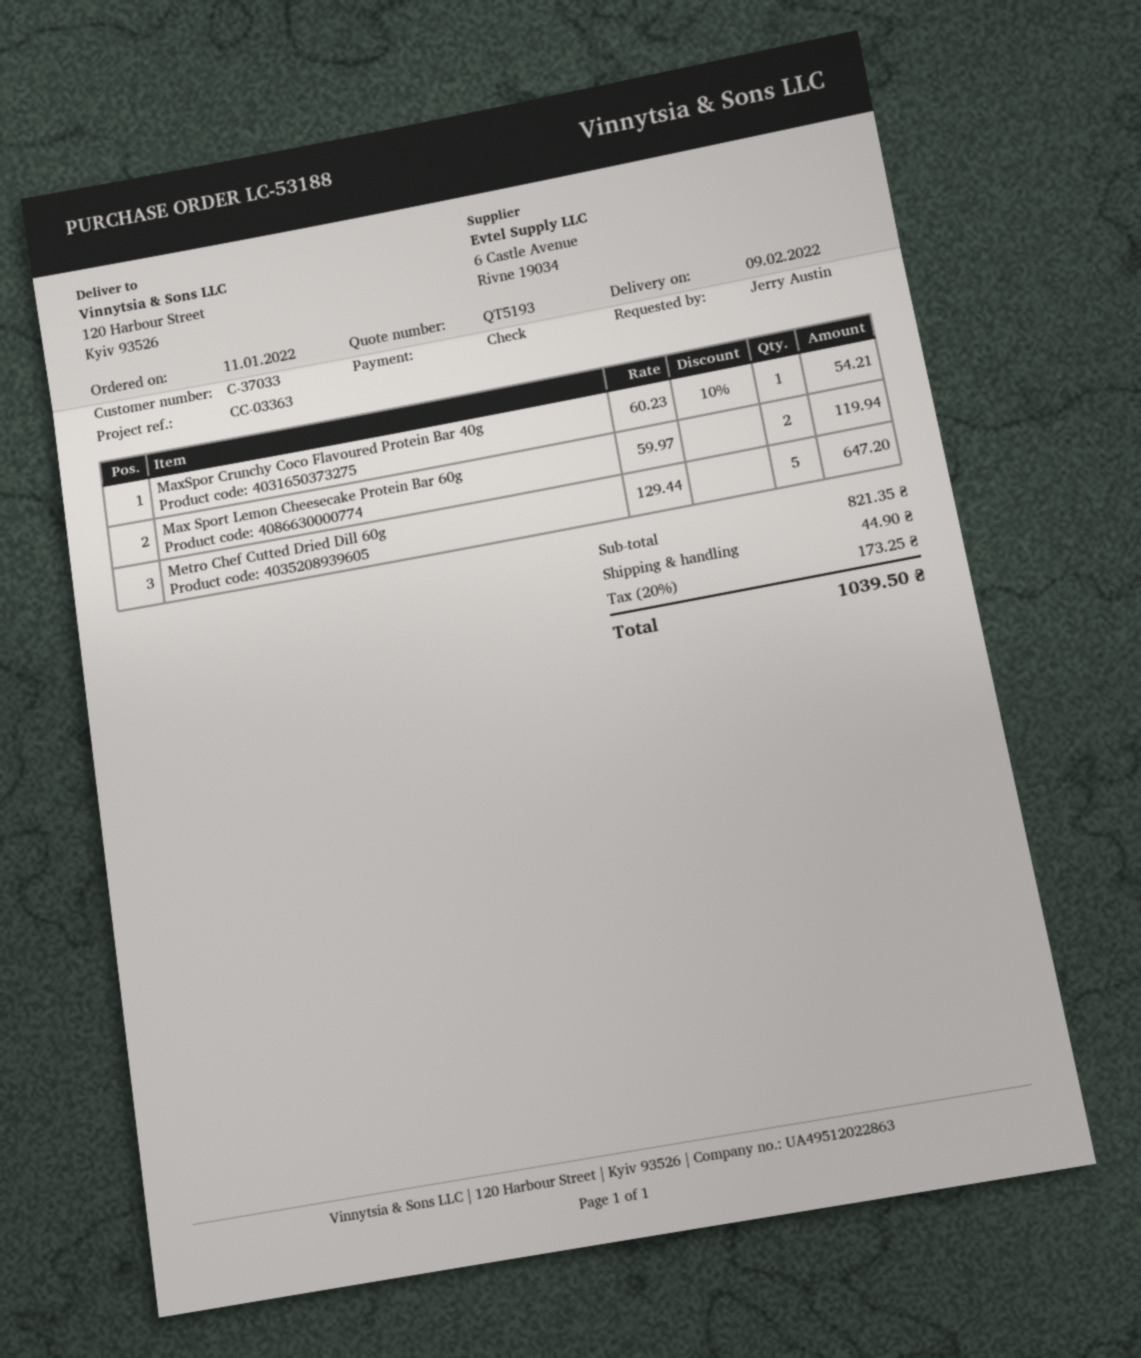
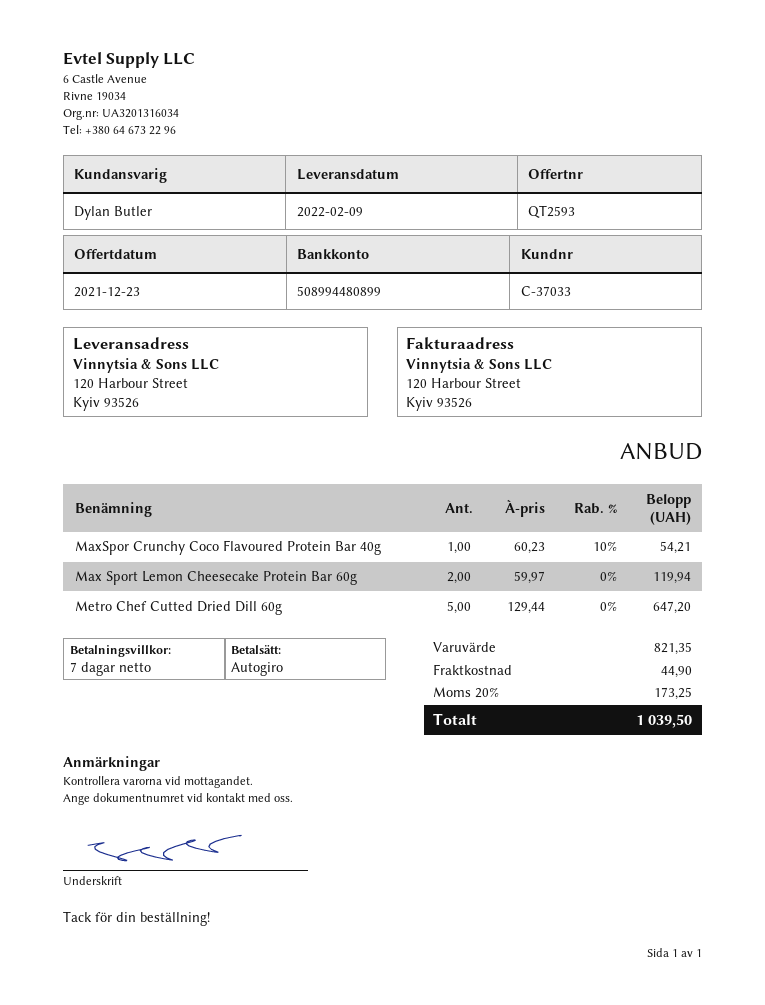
quote number: QT5193 -> QT2593
payment method: cheque -> direct debit

